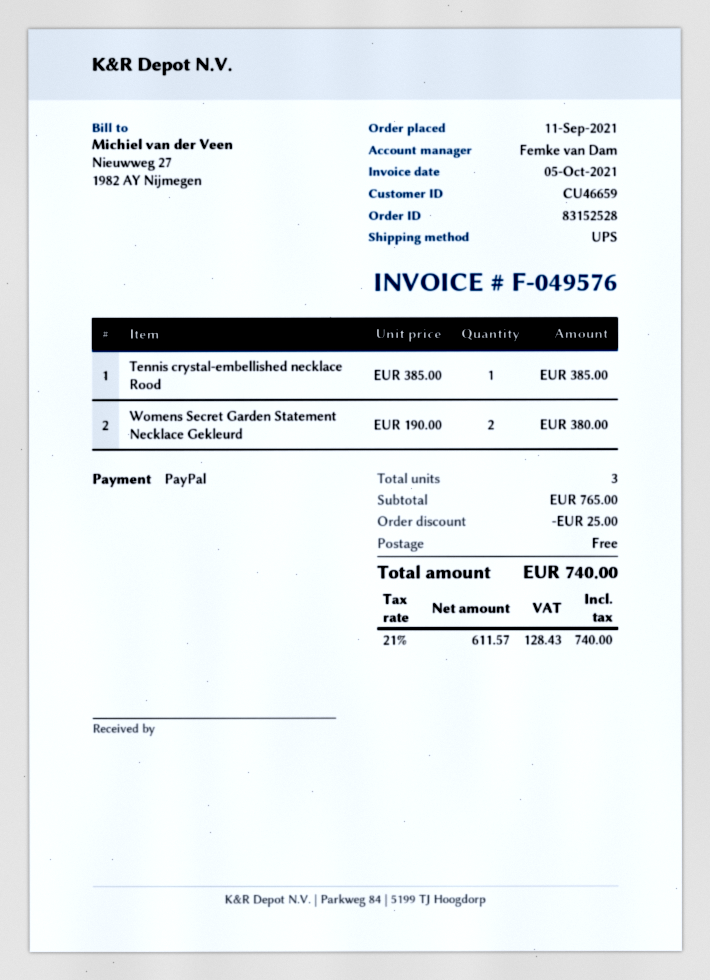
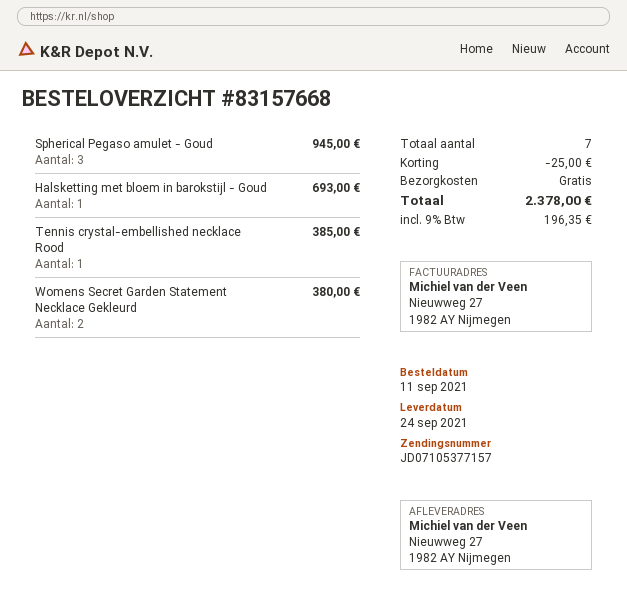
order number: 83152528 -> 83157668
Spherical Pegaso amulet - Goud: none -> 3 for 945.00
Halsketting met bloem in barokstijl - Goud: none -> 1 for 693.00
total quantity: 3 -> 7
tax: 21% = 128.43 -> 9% = 196.35
total: 740.00 -> 2378.00

